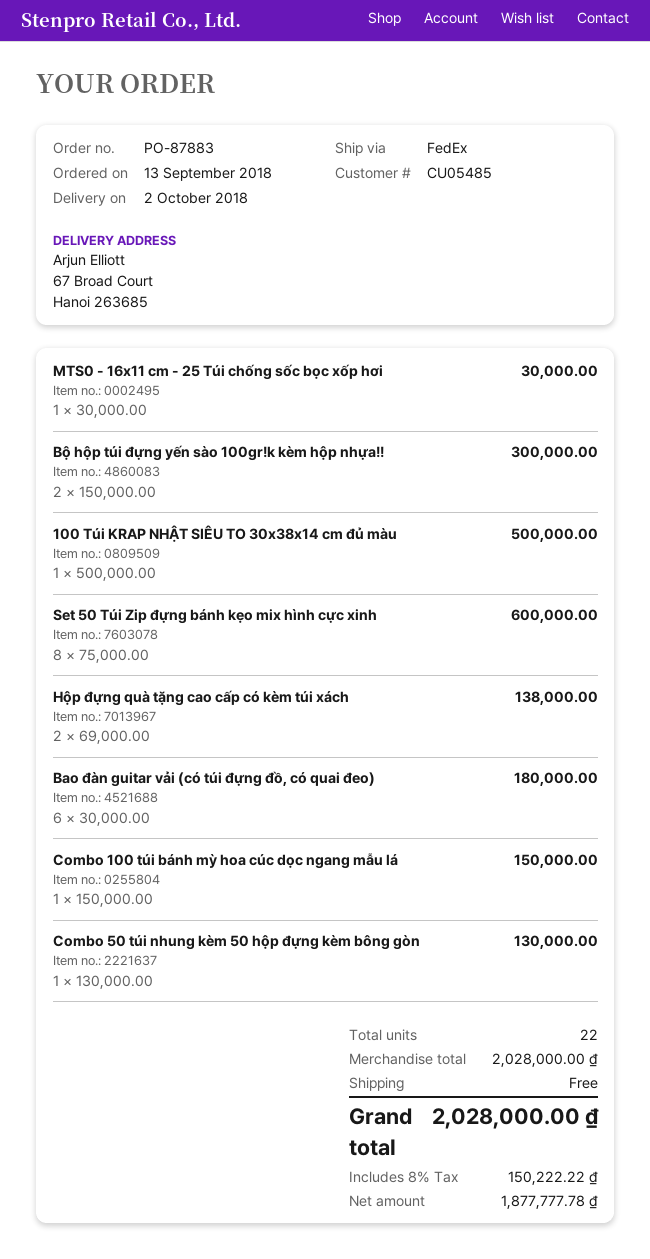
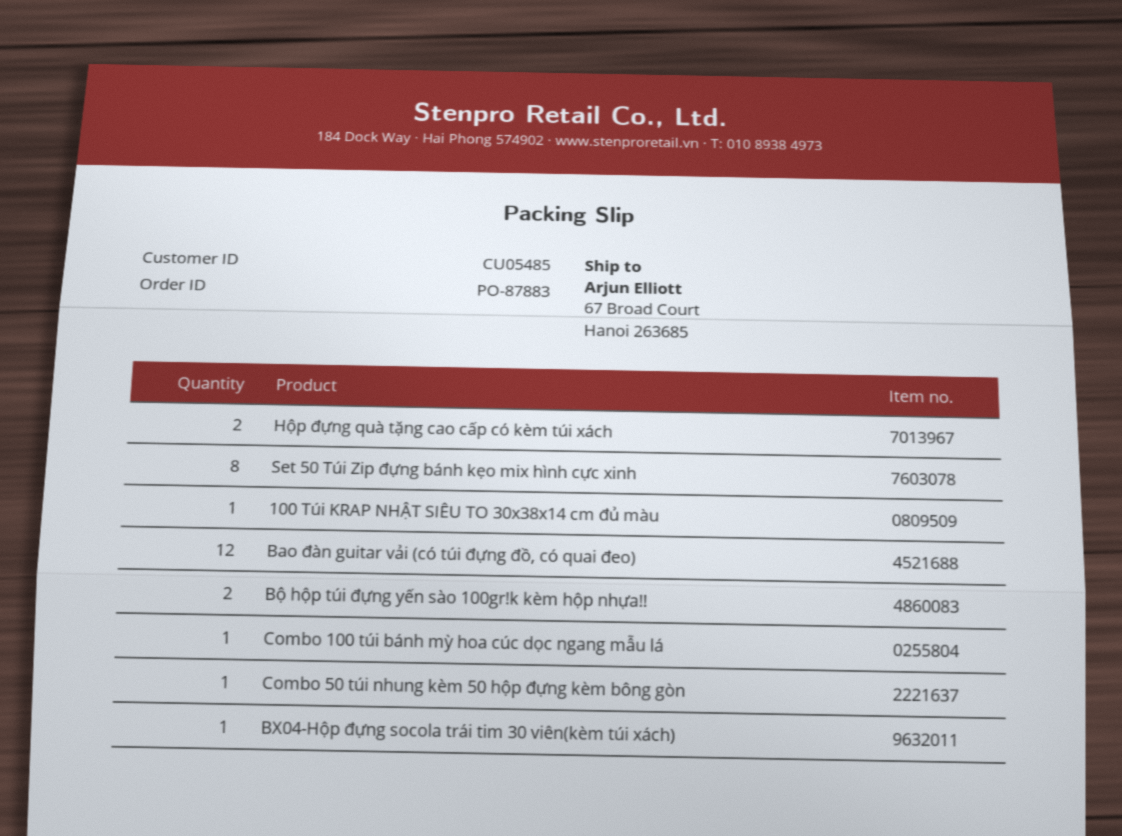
MTS0 - 16x11 cm - 25 Túi chống sốc bọc xốp hơi: 1 -> none
Bao đàn guitar vải (có túi đựng đồ, có quai đeo): 6 -> 12
BX04-Hộp đựng socola trái tim 30 viên(kèm túi xách): none -> 1

